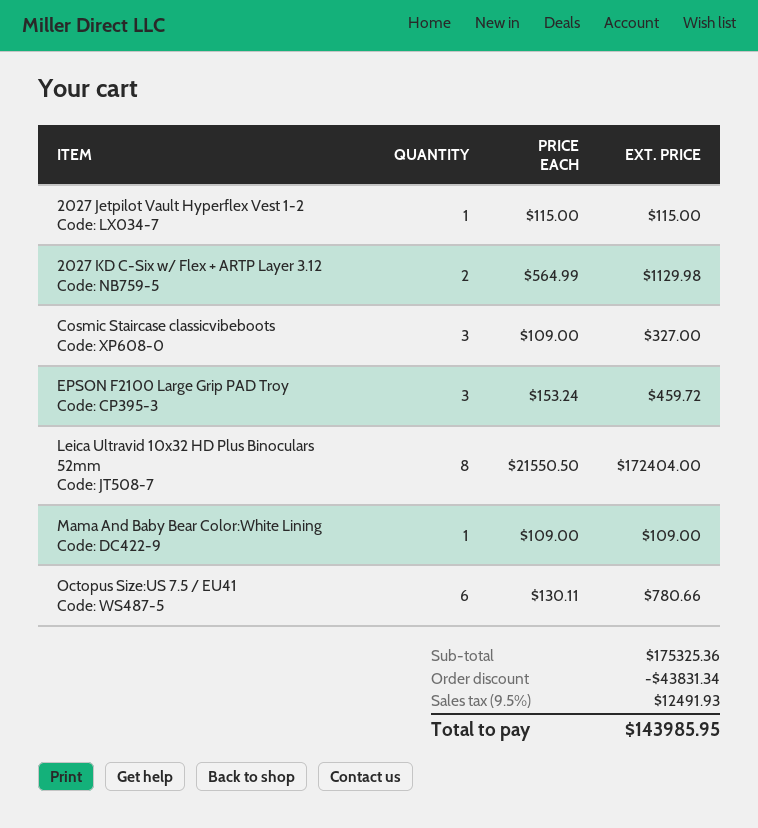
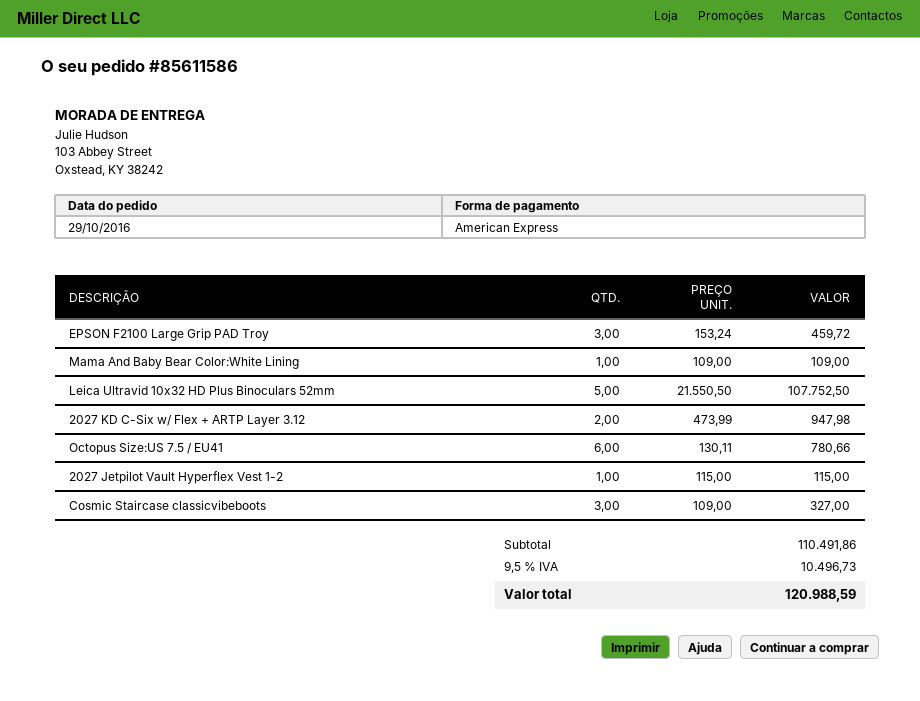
2027 KD C-Six w/ Flex + ARTP Layer 3.12: 2 x 564.99 = 1129.98 -> 2 x 473.99 = 947.98
Leica Ultravid 10x32 HD Plus Binoculars 52mm: 8 x 21550.50 = 172404.00 -> 5 x 21550.50 = 107752.50
subtotal: 175325.36 -> 110491.86
discount: 43831.34 -> none
tax: 9.5% = 12491.93 -> 9.5% = 10496.73
total: 143985.95 -> 120988.59

